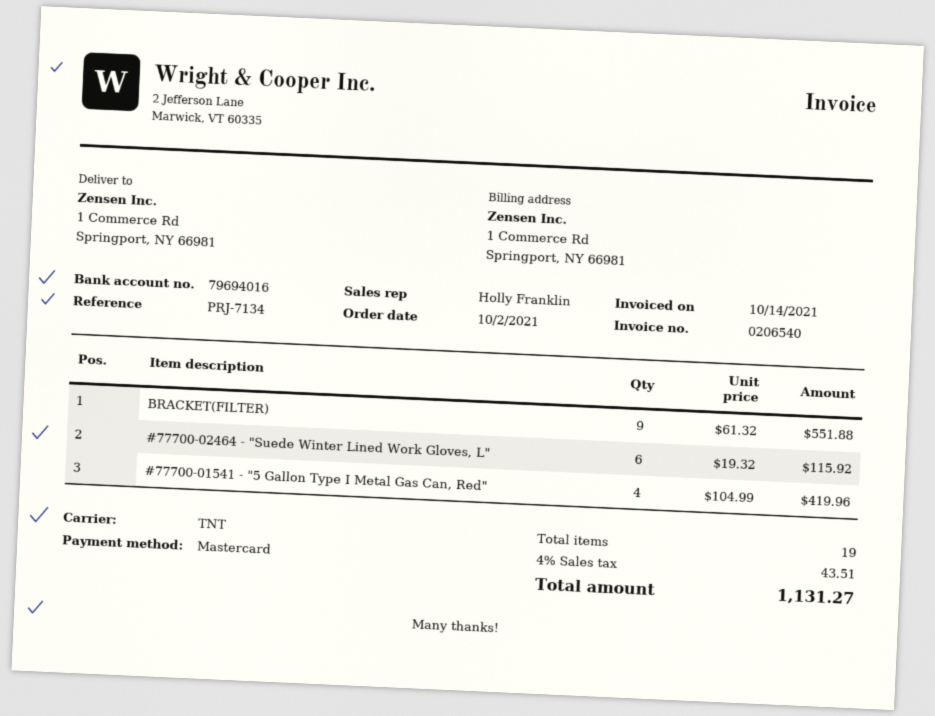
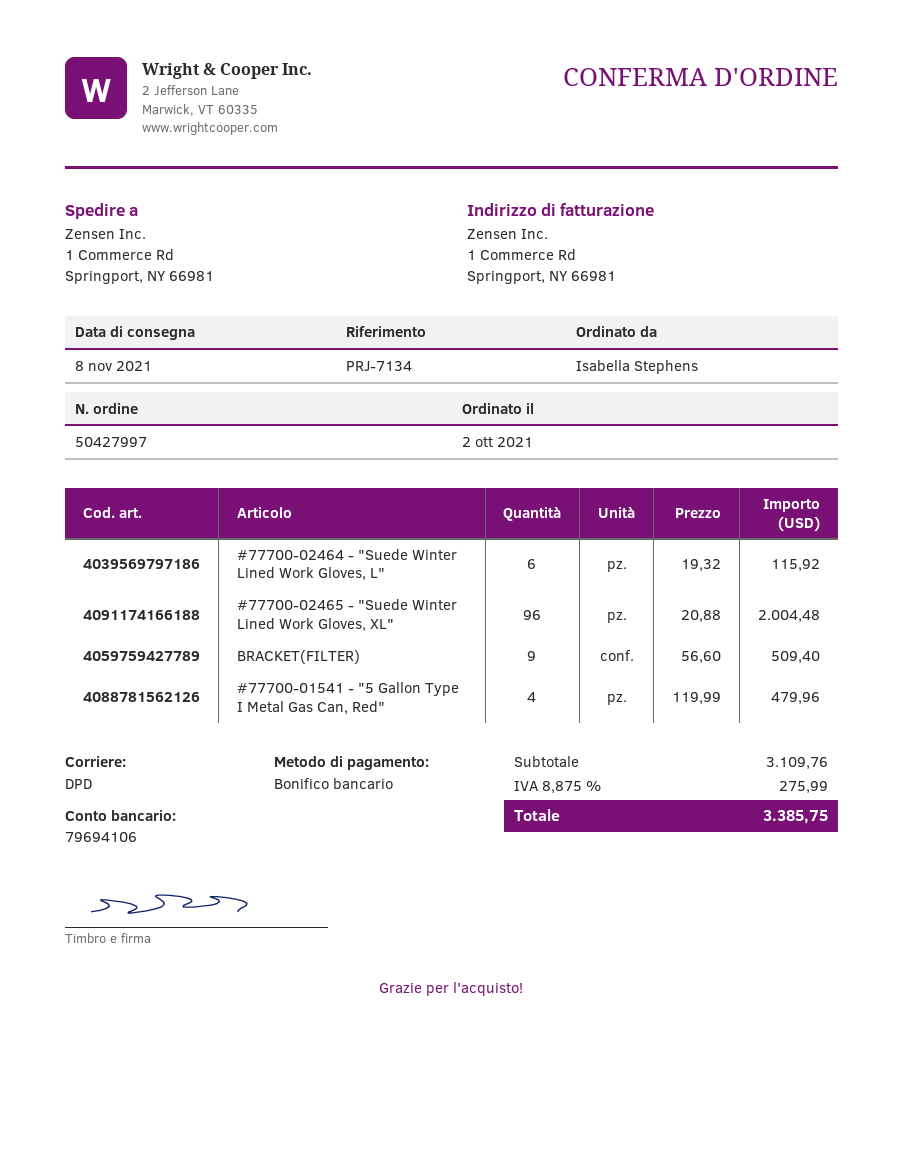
payment method: Mastercard -> bank transfer
bank account: 79694016 -> 79694106
shipping method: TNT -> DPD
BRACKET(FILTER): 9 x 61.32 = 551.88 -> 9 x 56.60 = 509.40
#77700-01541 - "5 Gallon Type I Metal Gas Can, Red": 4 x 104.99 = 419.96 -> 4 x 119.99 = 479.96
#77700-02465 - "Suede Winter Lined Work Gloves, XL": none -> 96 x 20.88 = 2004.48
tax: 4% = 43.51 -> 8.875% = 275.99
total: 1131.27 -> 3385.75

